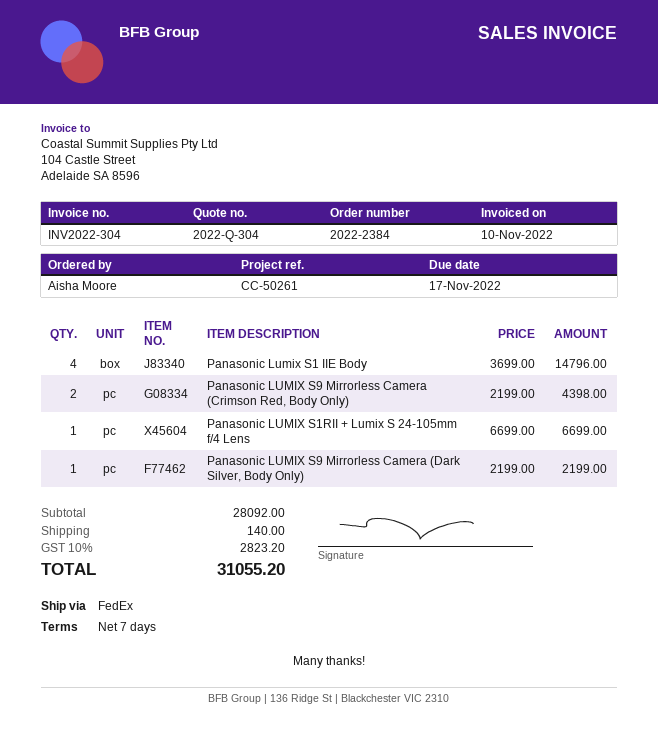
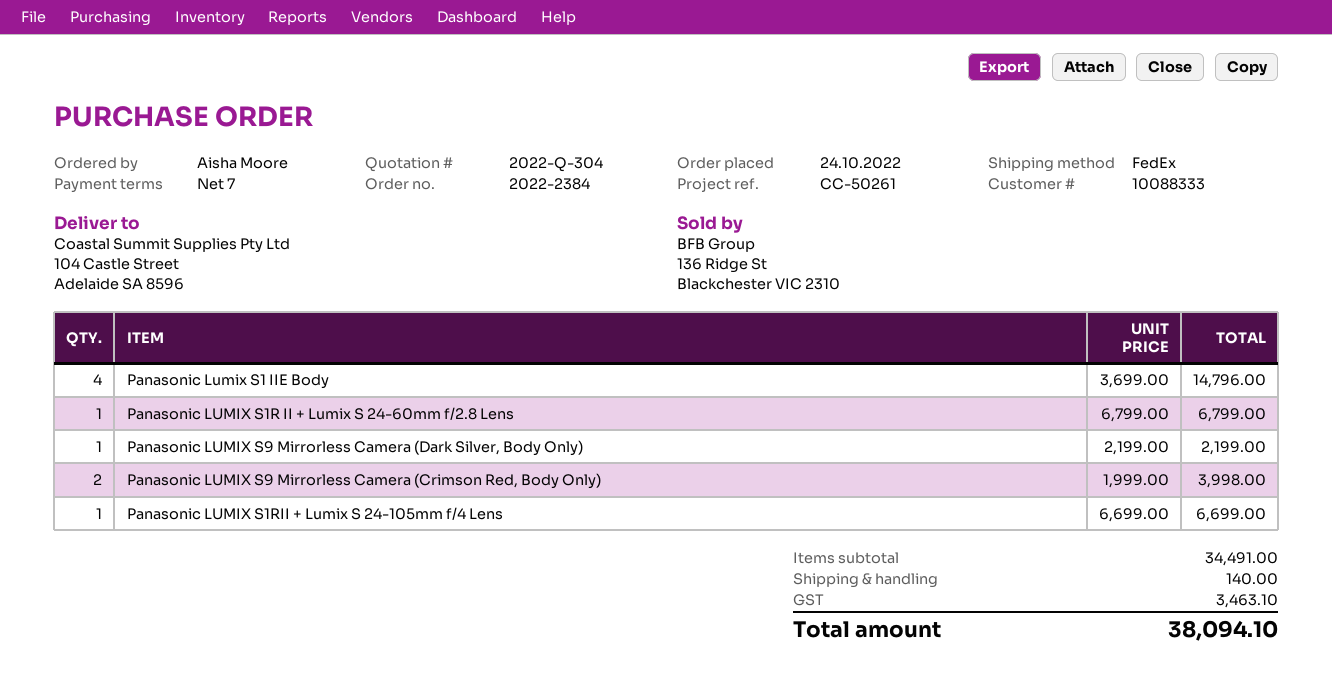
Panasonic LUMIX S9 Mirrorless Camera (Crimson Red, Body Only): 2 x 2199.00 = 4398.00 -> 2 x 1999.00 = 3998.00
Panasonic LUMIX S1R II + Lumix S 24-60mm f/2.8 Lens: none -> 1 x 6799.00 = 6799.00
subtotal: 28092.00 -> 34491.00
tax: 2823.20 -> 3463.10
total: 31055.20 -> 38094.10

